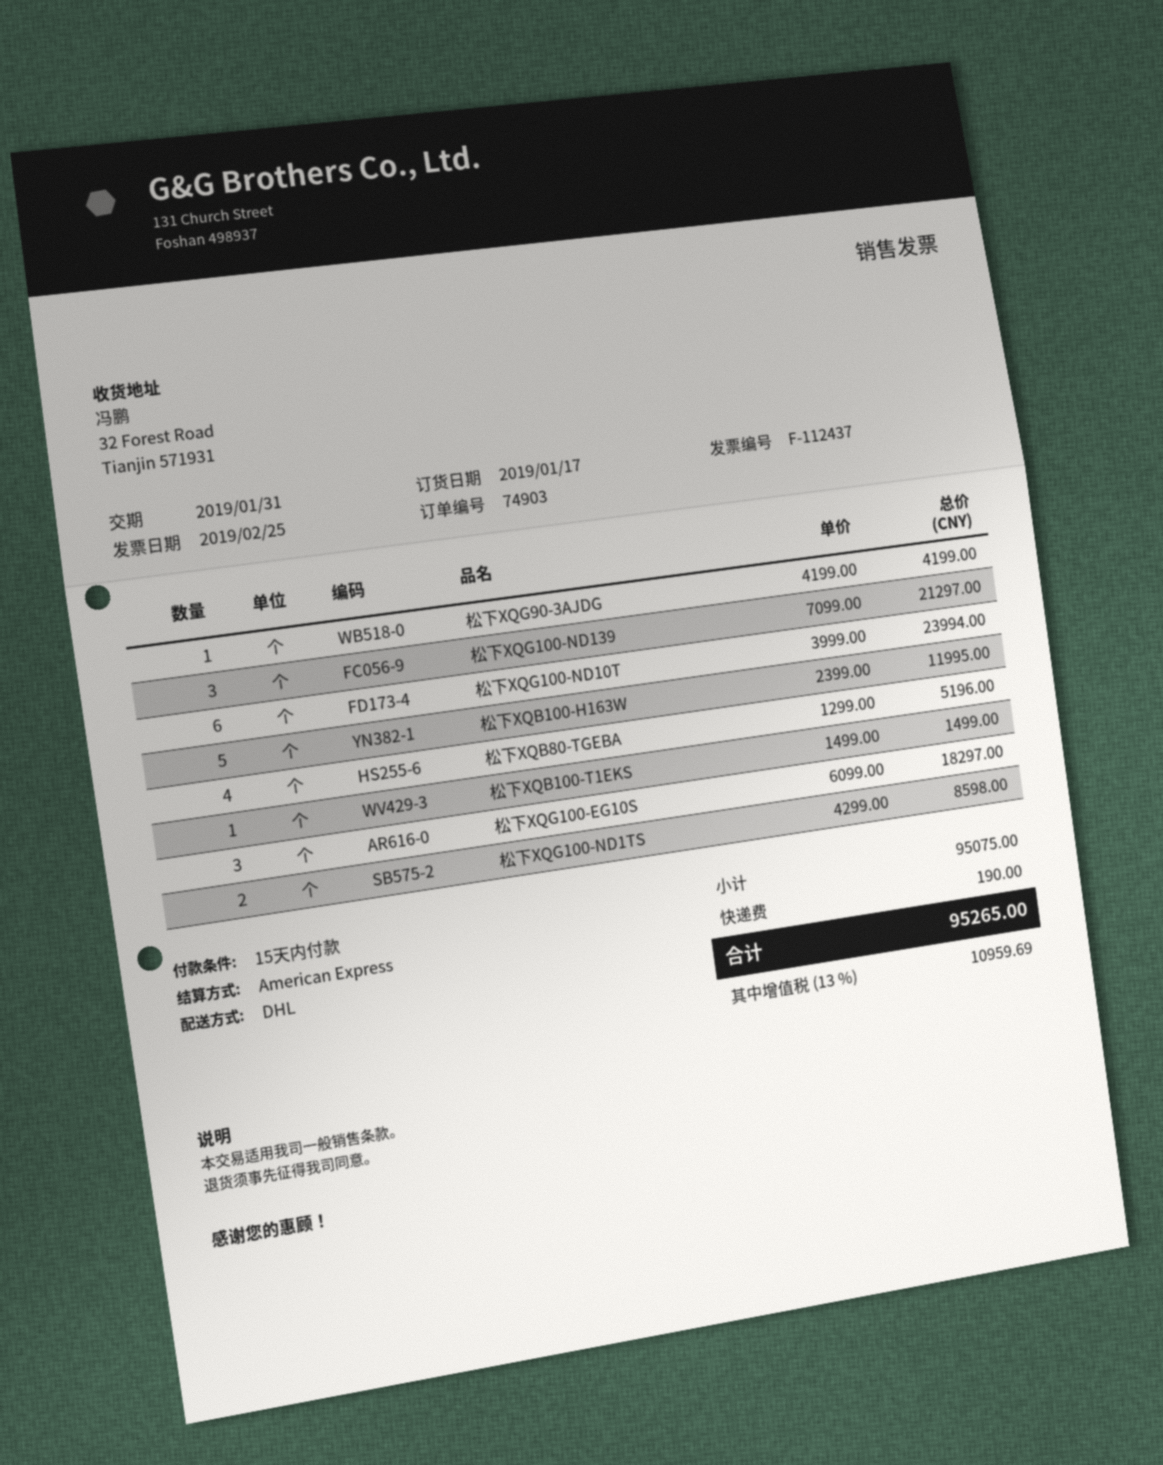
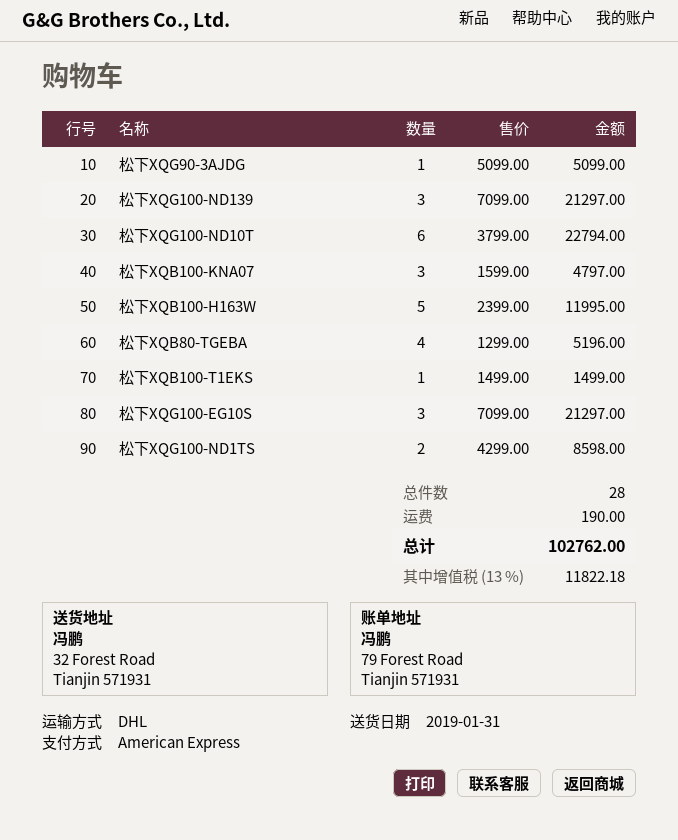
松下XQG90-3AJDG: 1 x 4199.00 = 4199.00 -> 1 x 5099.00 = 5099.00
松下XQG100-ND10T: 6 x 3999.00 = 23994.00 -> 6 x 3799.00 = 22794.00
松下XQG100-EG10S: 3 x 6099.00 = 18297.00 -> 3 x 7099.00 = 21297.00
松下XQB100-KNA07: none -> 3 x 1599.00 = 4797.00
tax: 13% = 10959.69 -> 13% = 11822.18
total: 95265.00 -> 102762.00

